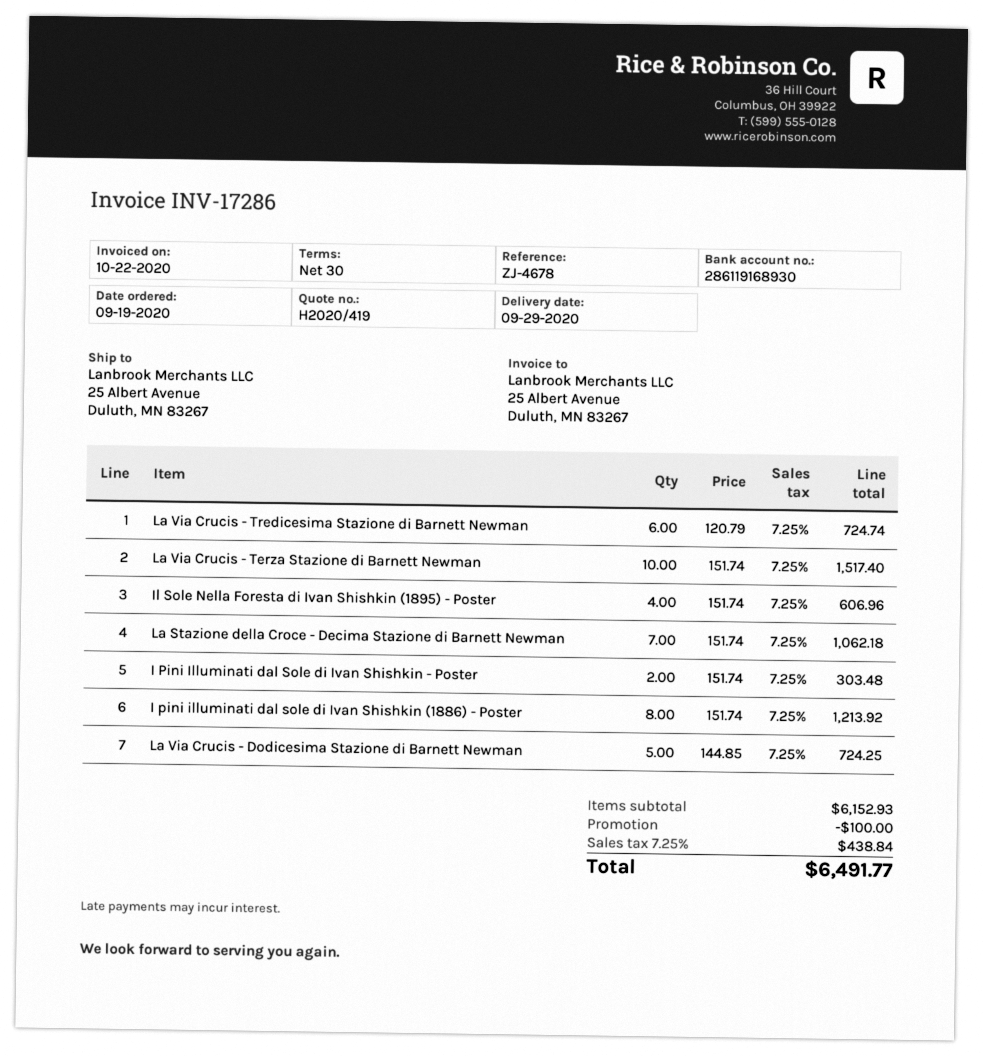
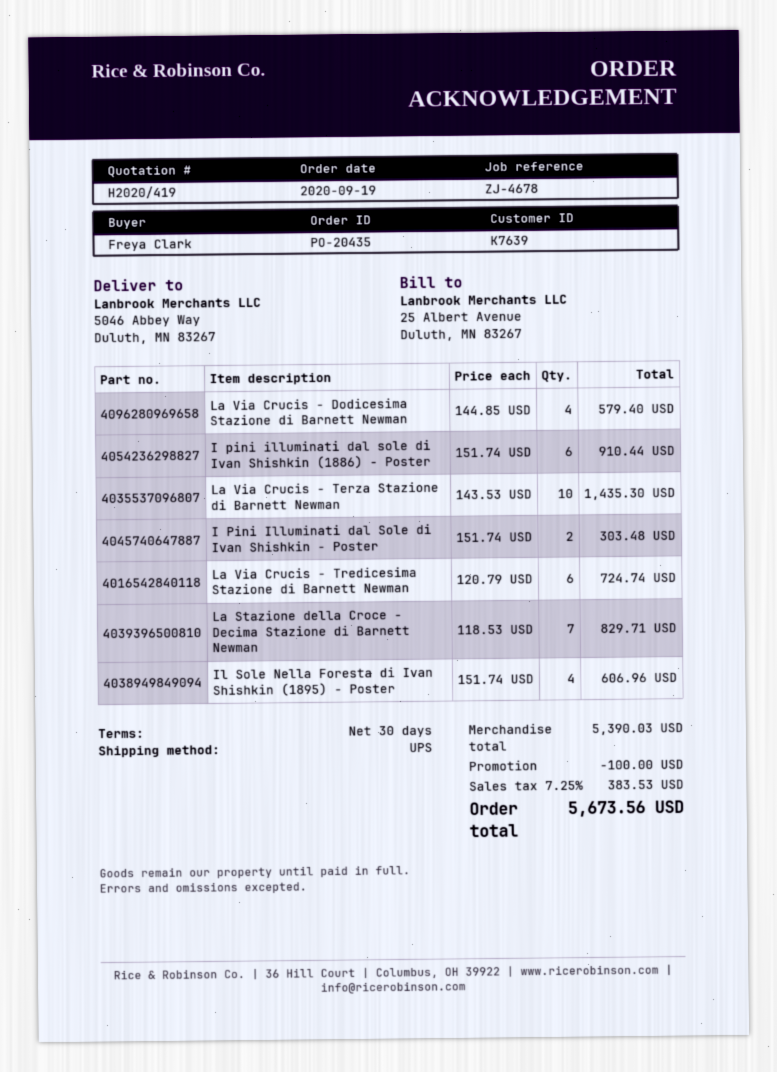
ship to: 25 Albert Avenue, Duluth, MN 83267 -> 5046 Abbey Way, Duluth, MN 83267
La Via Crucis - Terza Stazione di Barnett Newman: 10 x 151.74 = 1517.40 -> 10 x 143.53 = 1435.30
La Stazione della Croce - Decima Stazione di Barnett Newman: 7 x 151.74 = 1062.18 -> 7 x 118.53 = 829.71
I pini illuminati dal sole di Ivan Shishkin (1886) - Poster: 8 x 151.74 = 1213.92 -> 6 x 151.74 = 910.44
La Via Crucis - Dodicesima Stazione di Barnett Newman: 5 x 144.85 = 724.25 -> 4 x 144.85 = 579.40
subtotal: 6152.93 -> 5390.03
tax: 7.25% = 438.84 -> 7.25% = 383.53
total: 6491.77 -> 5673.56

